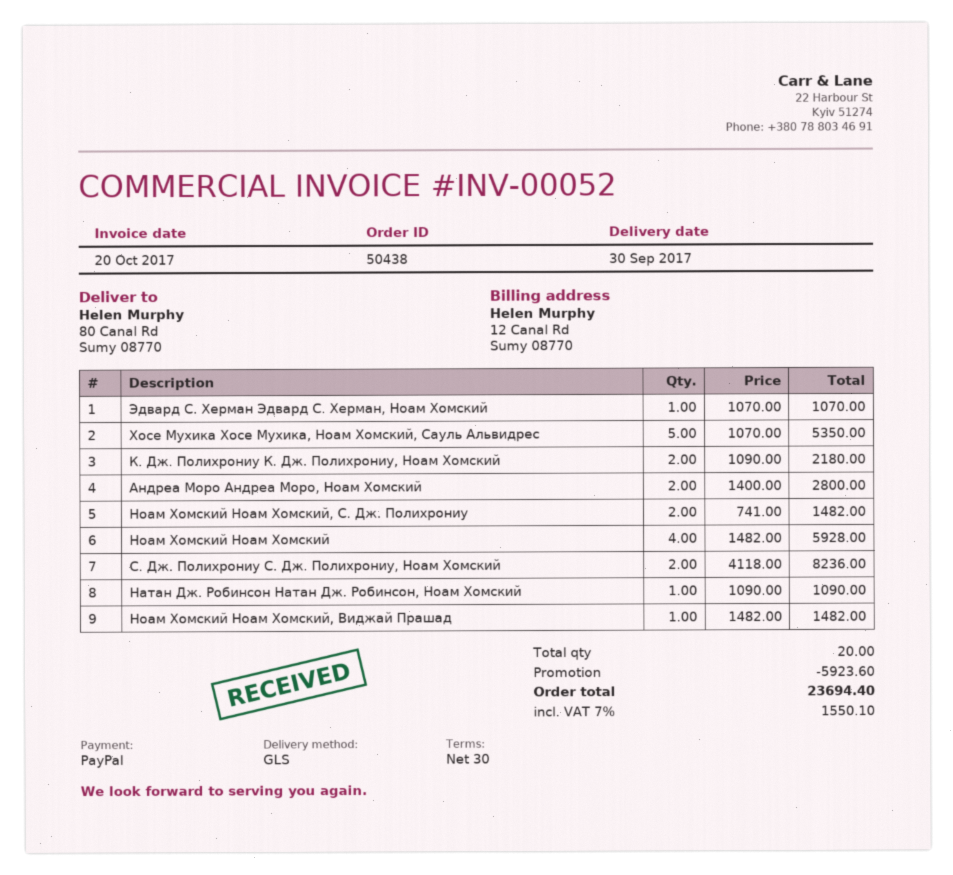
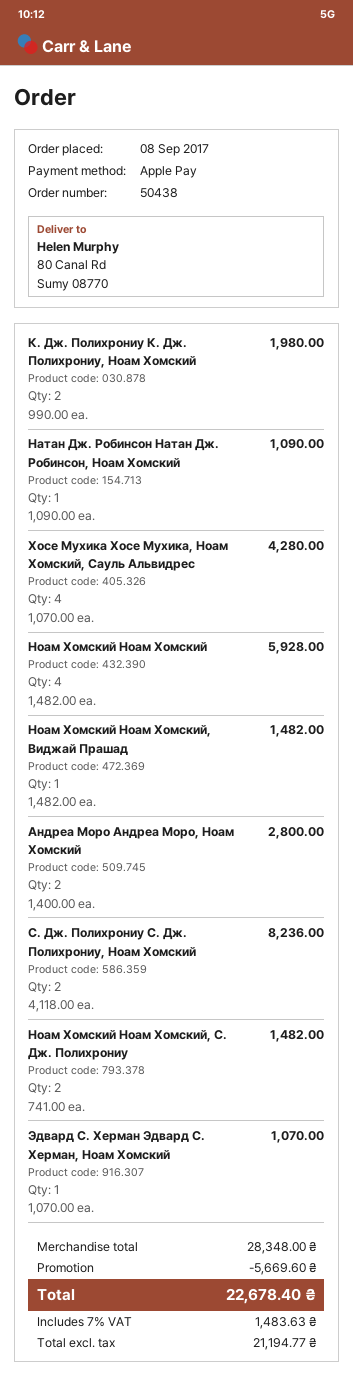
payment method: PayPal -> Apple Pay
Хосе Мухика Хосе Мухика, Ноам Хомский, Сауль Альвидрес: 5 x 1070.00 = 5350.00 -> 4 x 1070.00 = 4280.00
К. Дж. Полихрониу К. Дж. Полихрониу, Ноам Хомский: 2 x 1090.00 = 2180.00 -> 2 x 990.00 = 1980.00
discount: 5923.60 -> 5669.60
tax: 7% = 1550.10 -> 7% = 1483.63
total: 23694.40 -> 22678.40

